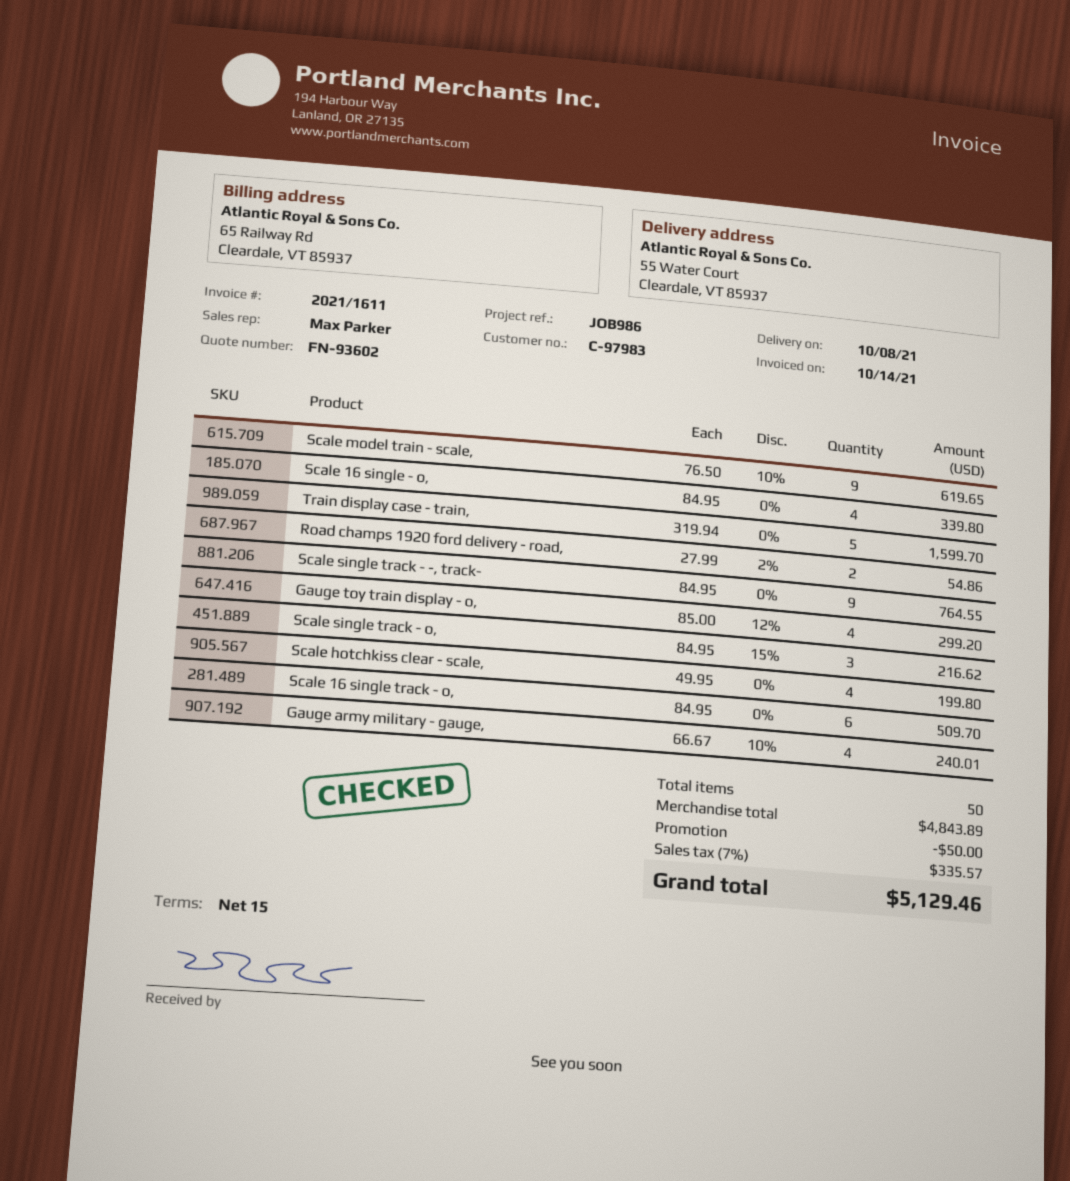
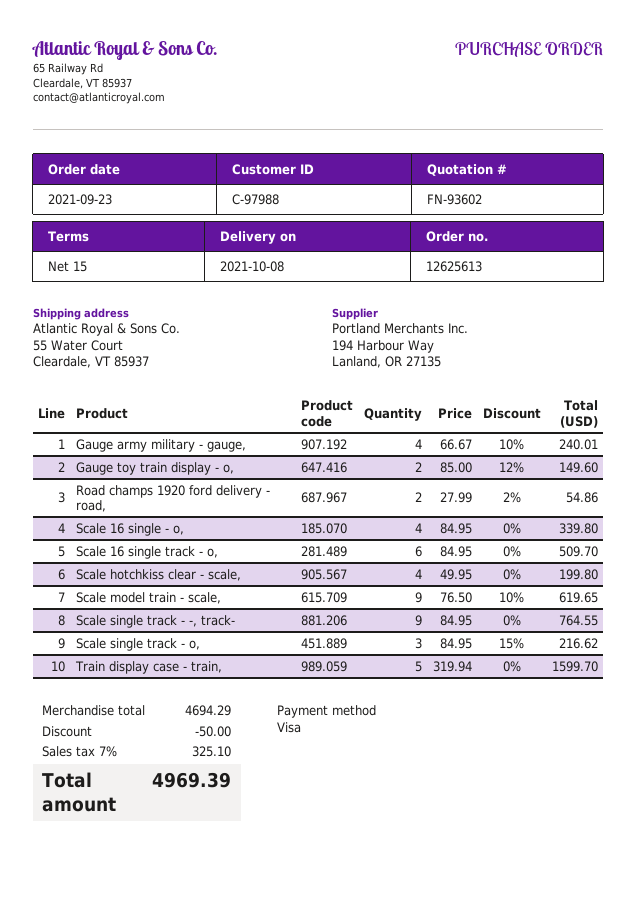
customer number: C-97983 -> C-97988
Gauge toy train display - o,: 4 x 85.00 - 12% = 299.20 -> 2 x 85.00 - 12% = 149.60
subtotal: 4843.89 -> 4694.29
tax: 7% = 335.57 -> 7% = 325.10
total: 5129.46 -> 4969.39

